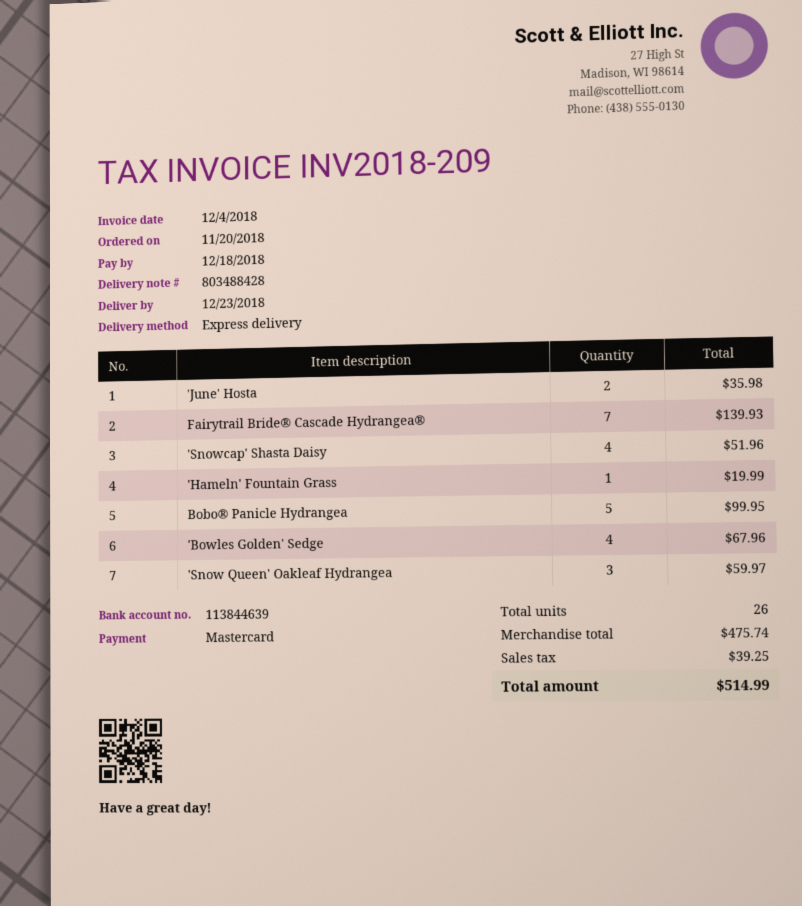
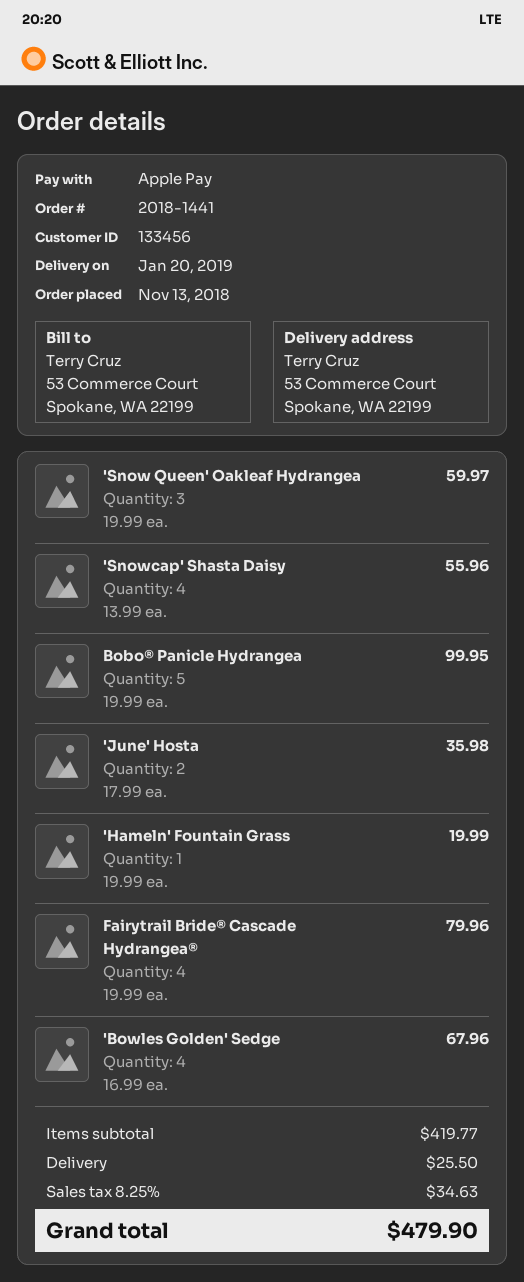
order date: 2018-11-20 -> 2018-11-13
delivery date: 2018-12-23 -> 2019-01-20
payment method: Mastercard -> Apple Pay
Fairytrail Bride® Cascade Hydrangea®: 7 for 139.93 -> 4 for 79.96
'Snowcap' Shasta Daisy: 4 for 51.96 -> 4 for 55.96
subtotal: 475.74 -> 419.77
shipping: none -> 25.50
tax: 39.25 -> 34.63
total: 514.99 -> 479.90

